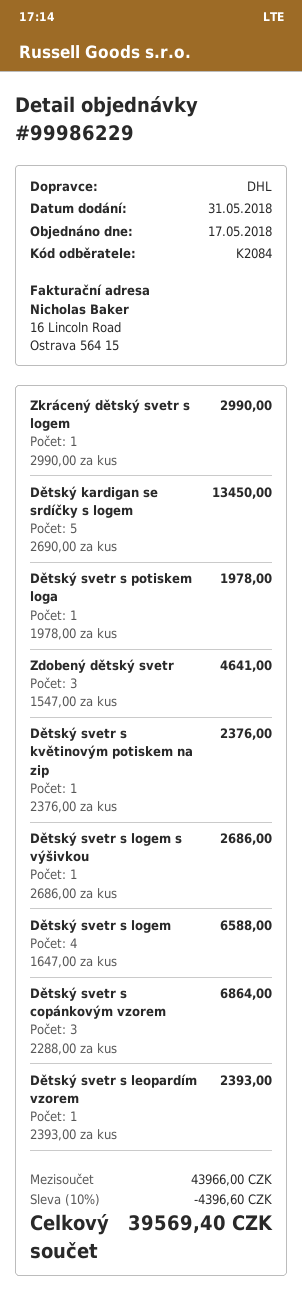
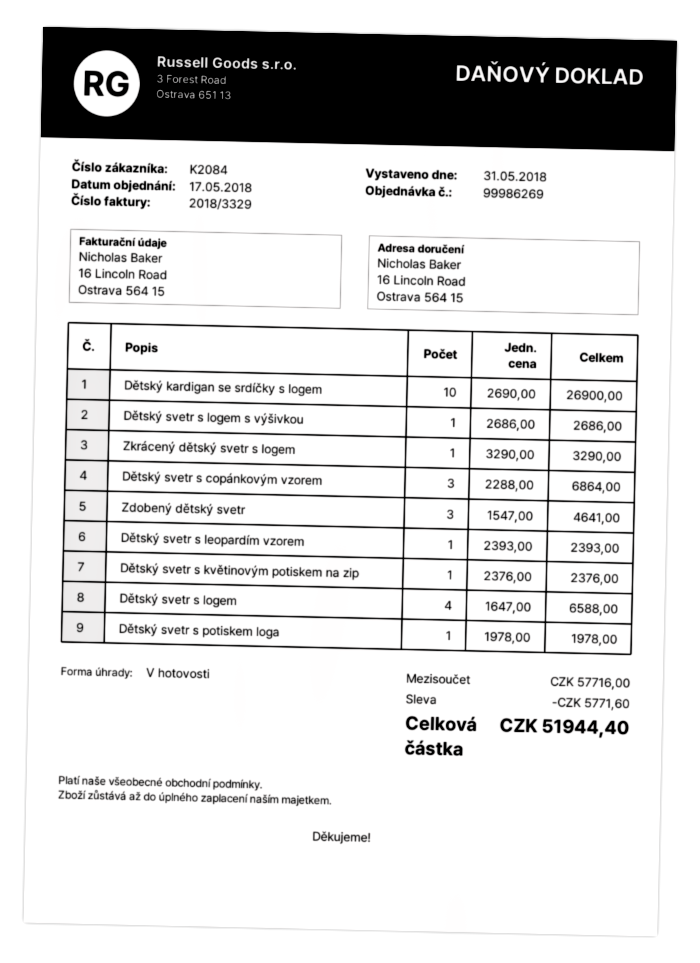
order number: 99986229 -> 99986269
Zkrácený dětský svetr s logem: 1 x 2990.00 = 2990.00 -> 1 x 3290.00 = 3290.00
Dětský kardigan se srdíčky s logem: 5 x 2690.00 = 13450.00 -> 10 x 2690.00 = 26900.00
subtotal: 43966.00 -> 57716.00
discount: 4396.60 -> 5771.60
total: 39569.40 -> 51944.40

